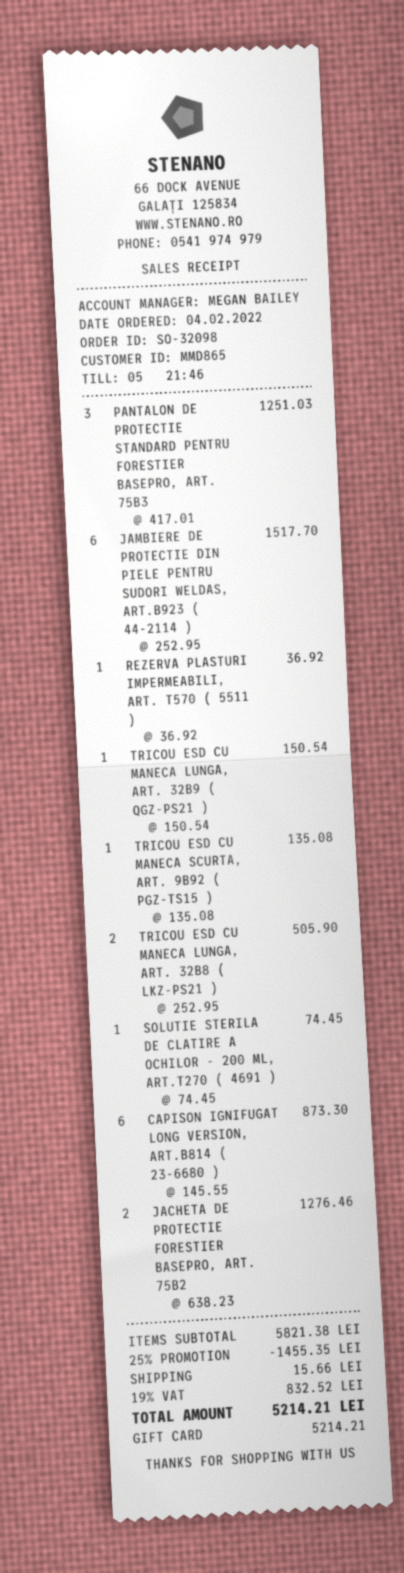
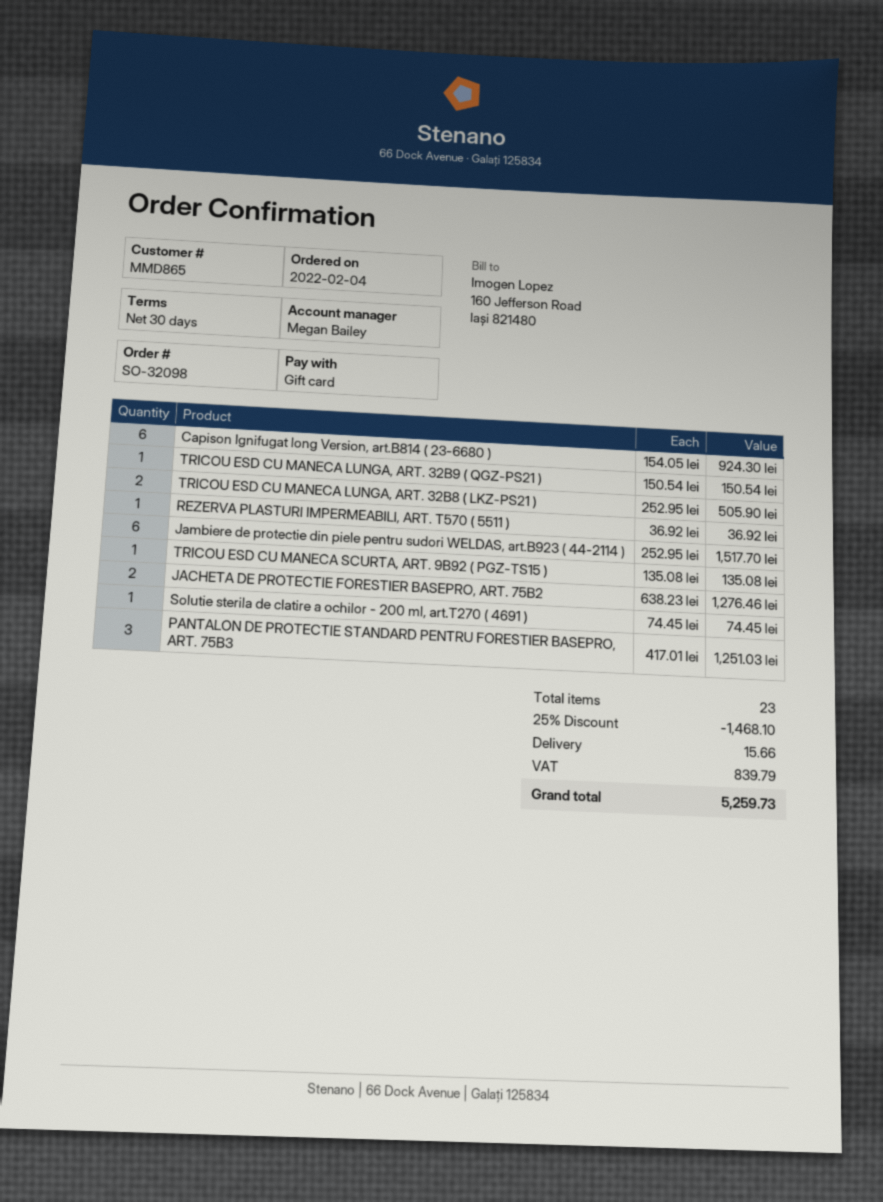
CAPISON IGNIFUGAT LONG VERSION, ART.B814 ( 23-6680 ): 6 x 145.55 = 873.30 -> 6 x 154.05 = 924.30
discount: 25% = 1455.35 -> 25% = 1468.10
tax: 832.52 -> 839.79
total: 5214.21 -> 5259.73

